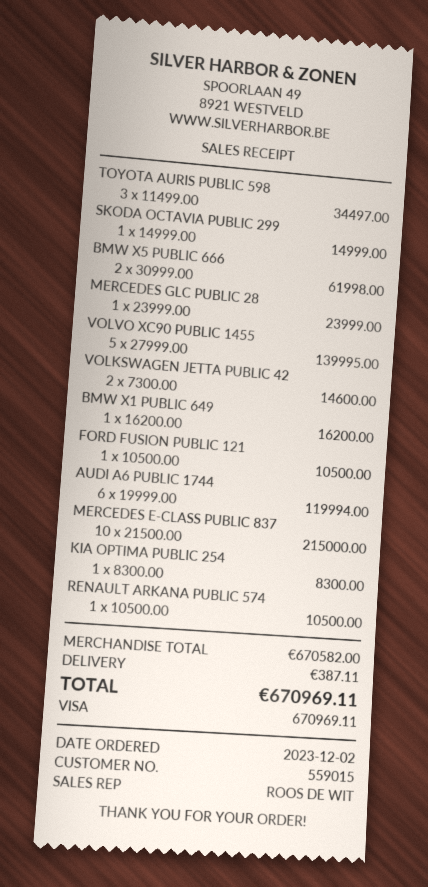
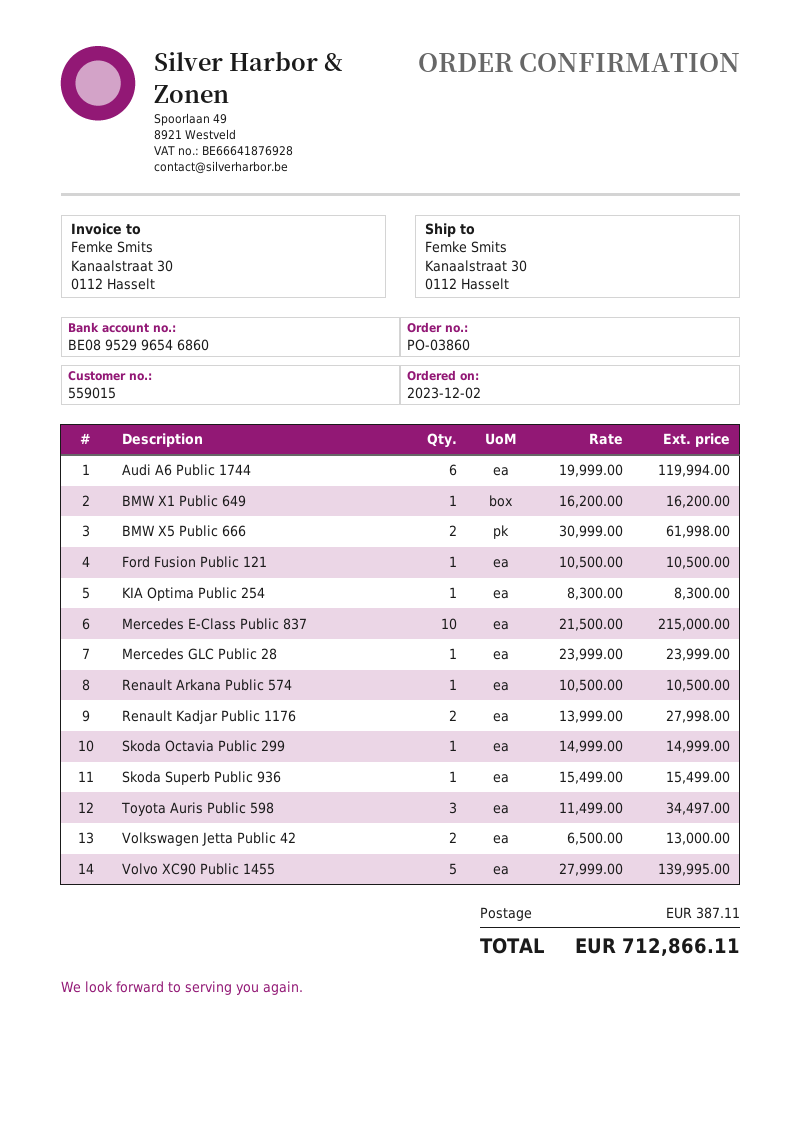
VOLKSWAGEN JETTA PUBLIC 42: 2 x 7300.00 = 14600.00 -> 2 x 6500.00 = 13000.00
Renault Kadjar Public 1176: none -> 2 x 13999.00 = 27998.00
Skoda Superb Public 936: none -> 1 x 15499.00 = 15499.00
total: 670969.11 -> 712866.11

